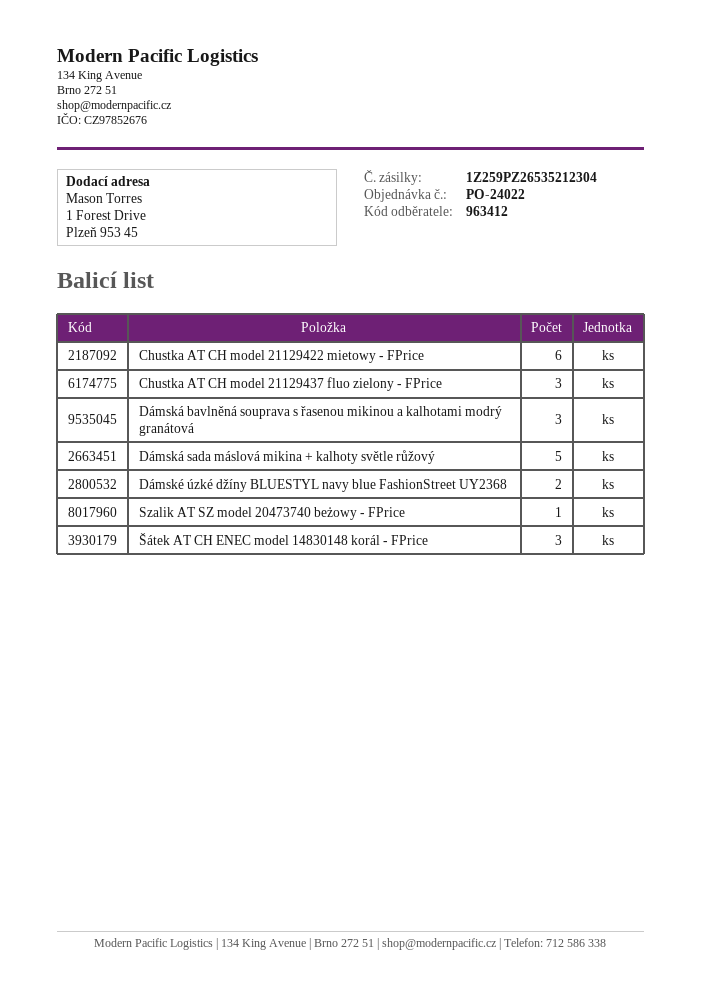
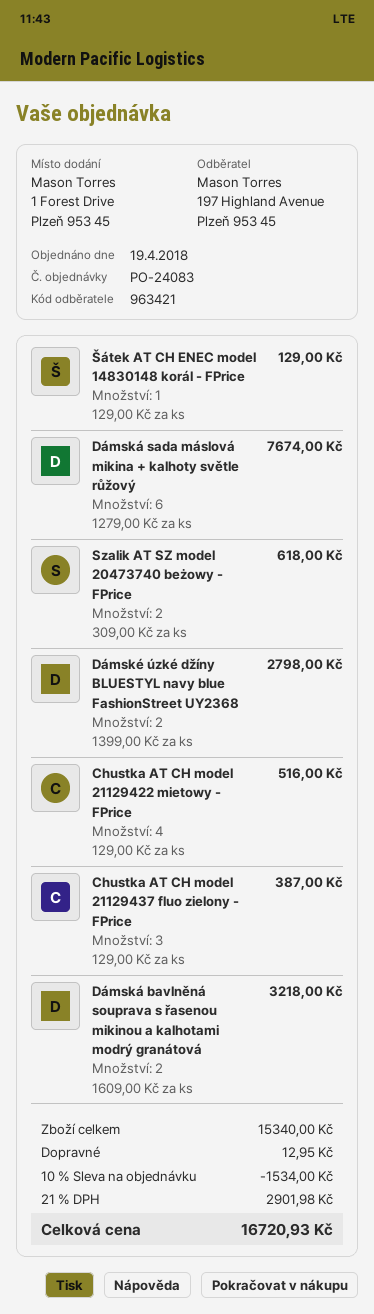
order number: PO-24022 -> PO-24083
customer number: 963412 -> 963421
Chustka AT CH model 21129422 mietowy - FPrice: 6 -> 4
Dámská bavlněná souprava s řasenou mikinou a kalhotami modrý granátová: 3 -> 2
Dámská sada máslová mikina + kalhoty světle růžový: 5 -> 6
Szalik AT SZ model 20473740 beżowy - FPrice: 1 -> 2
Šátek AT CH ENEC model 14830148 korál - FPrice: 3 -> 1

